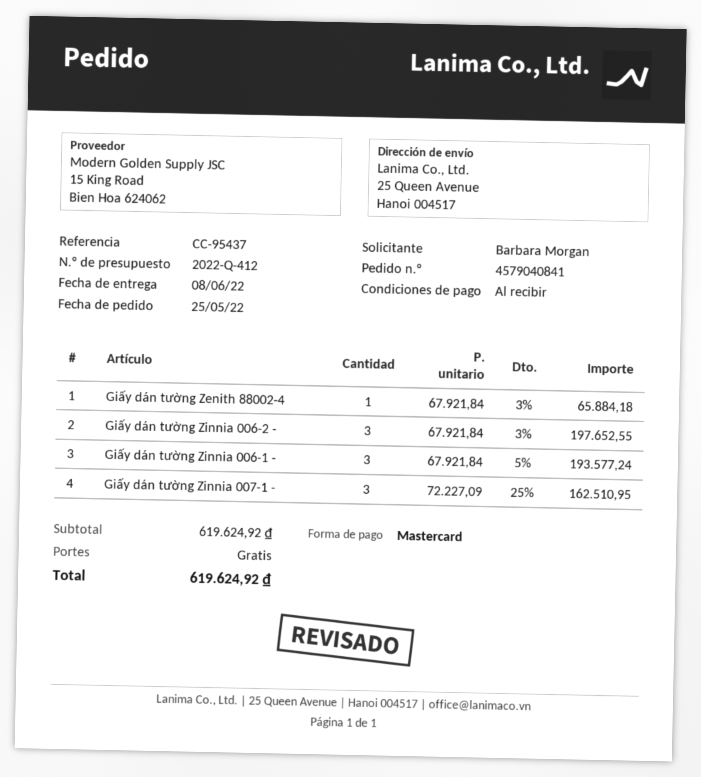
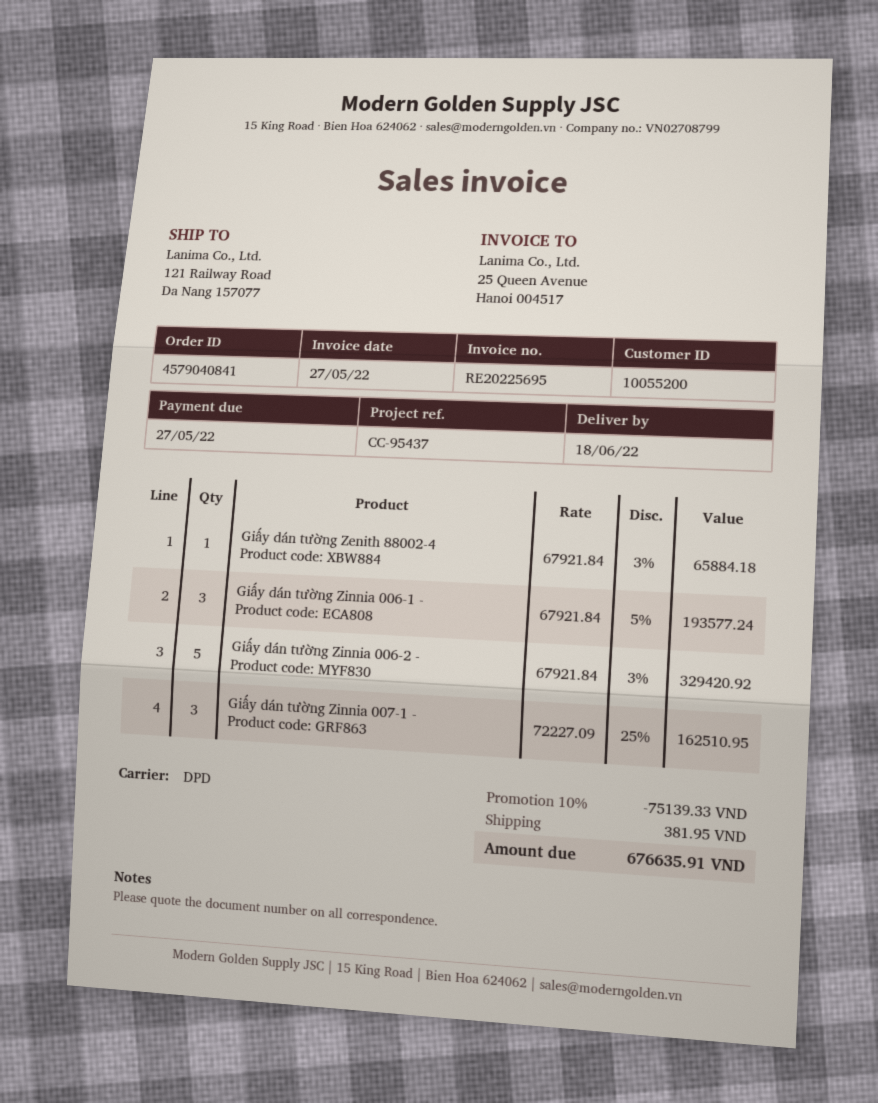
delivery date: 2022-06-08 -> 2022-06-18
ship to: 25 Queen Avenue, Hanoi 004517 -> 121 Railway Road, Da Nang 157077
Giấy dán tường Zinnia 006-2 -: 3 x 67921.84 - 3% = 197652.55 -> 5 x 67921.84 - 3% = 329420.92
discount: none -> 10% = 75139.33
shipping: 0.00 -> 381.95
total: 619624.92 -> 676635.91

